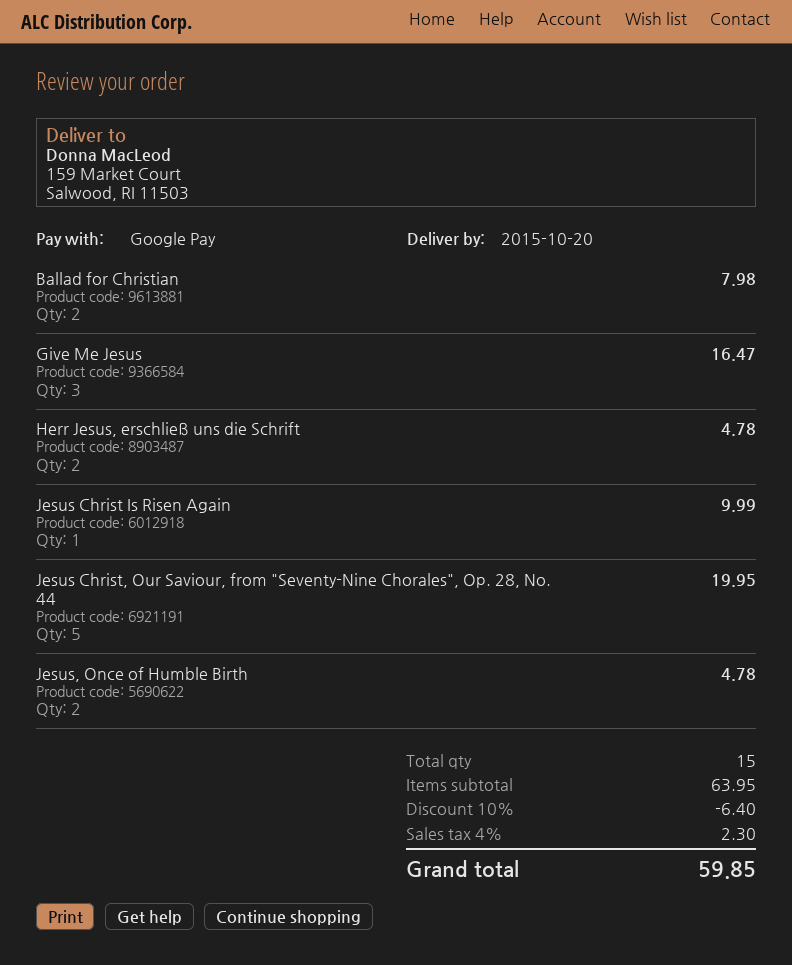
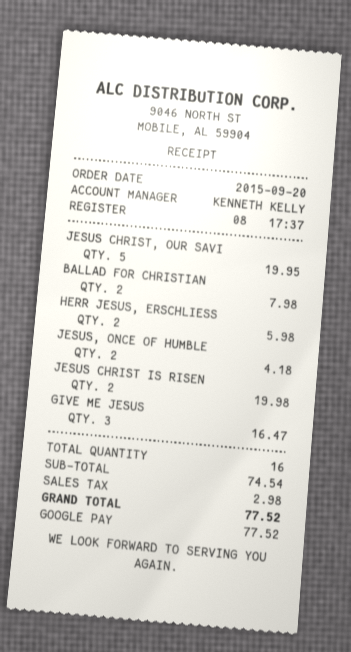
Herr Jesus, erschließ uns die Schrift: 2 for 4.78 -> 2 for 5.98
Jesus Christ Is Risen Again: 1 for 9.99 -> 2 for 19.98
Jesus, Once of Humble Birth: 2 for 4.78 -> 2 for 4.18
total quantity: 15 -> 16
subtotal: 63.95 -> 74.54
discount: 10% = 6.40 -> none
tax: 2.30 -> 2.98
total: 59.85 -> 77.52

